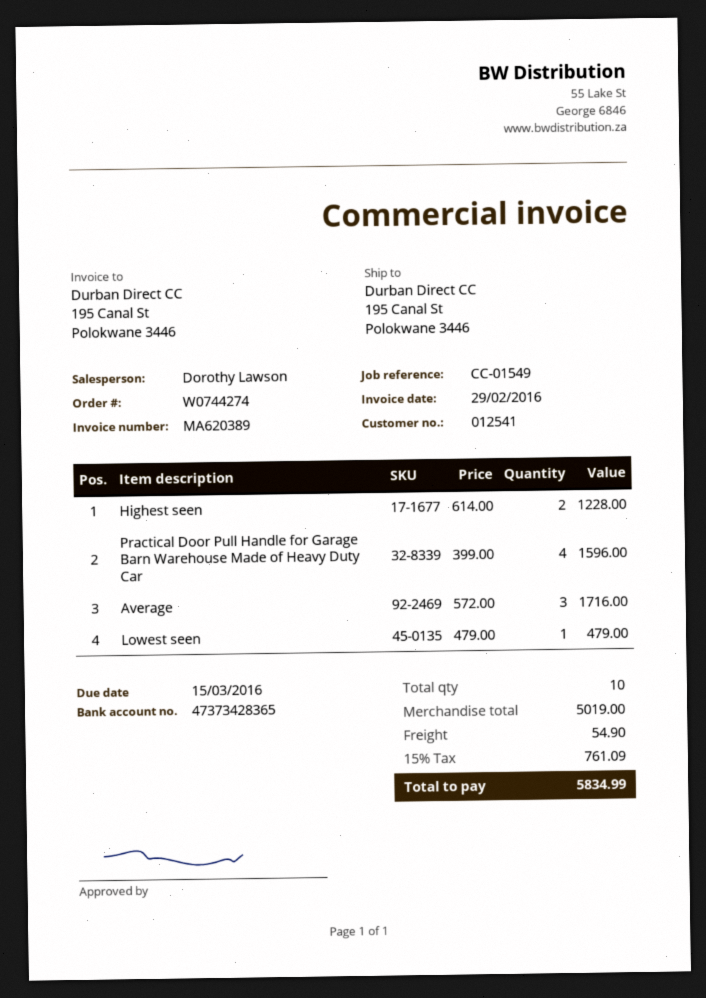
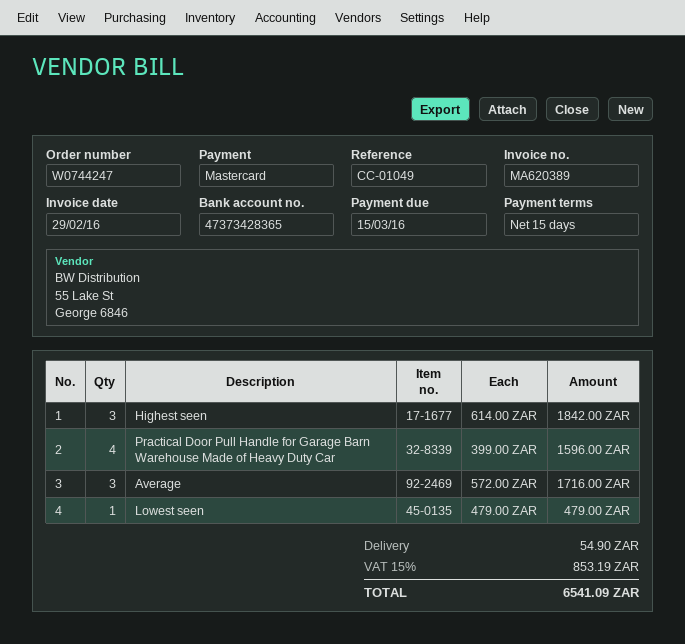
order number: W0744274 -> W0744247
reference: CC-01549 -> CC-01049
Highest seen: 2 x 614.00 = 1228.00 -> 3 x 614.00 = 1842.00
tax: 15% = 761.09 -> 15% = 853.19
total: 5834.99 -> 6541.09

